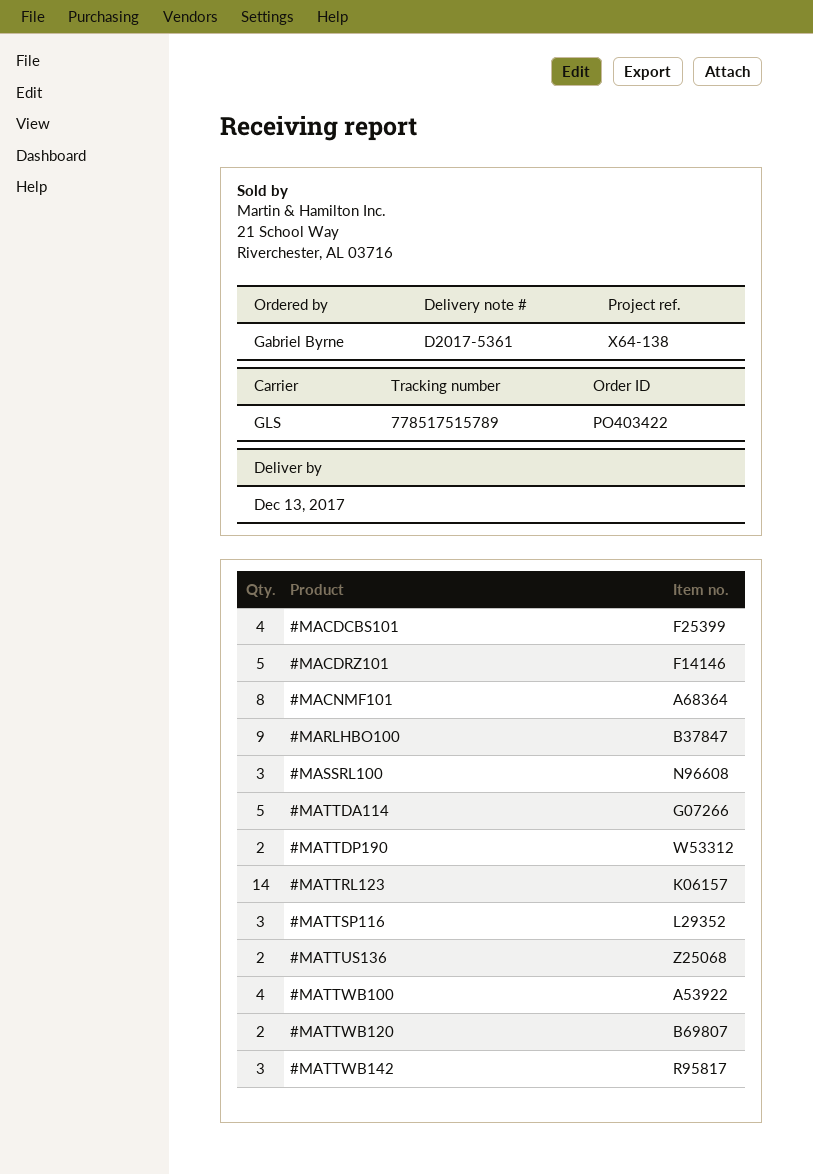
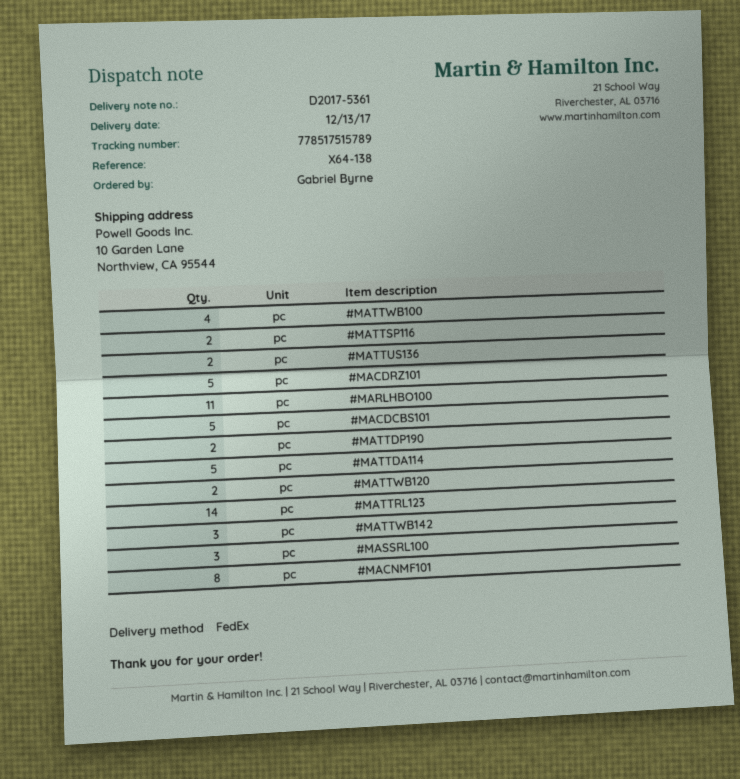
shipping method: GLS -> FedEx
#MACDCBS101: 4 -> 5
#MARLHBO100: 9 -> 11
#MATTSP116: 3 -> 2

